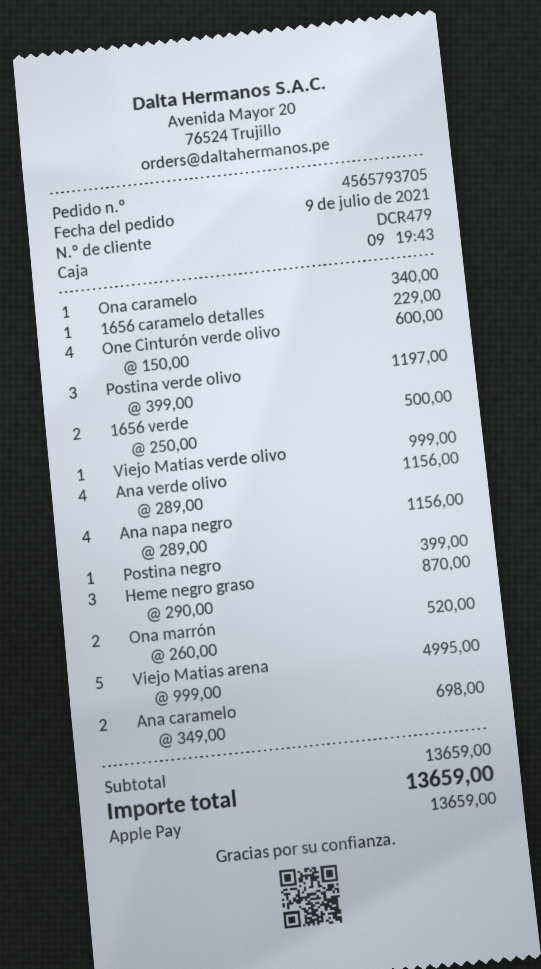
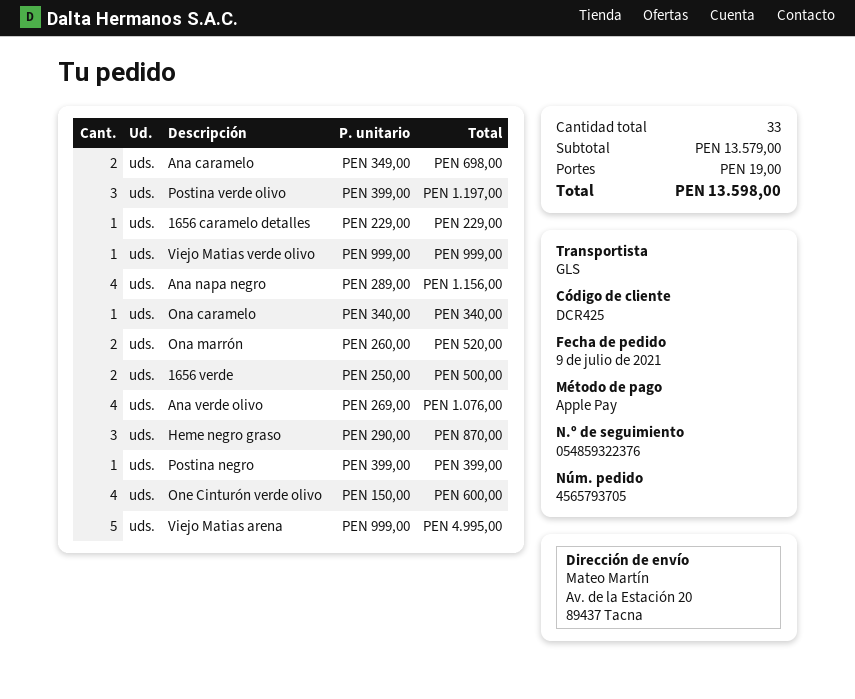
customer number: DCR479 -> DCR425
Ana verde olivo: 4 x 289.00 = 1156.00 -> 4 x 269.00 = 1076.00
subtotal: 13659.00 -> 13579.00
shipping: none -> 19.00
total: 13659.00 -> 13598.00

